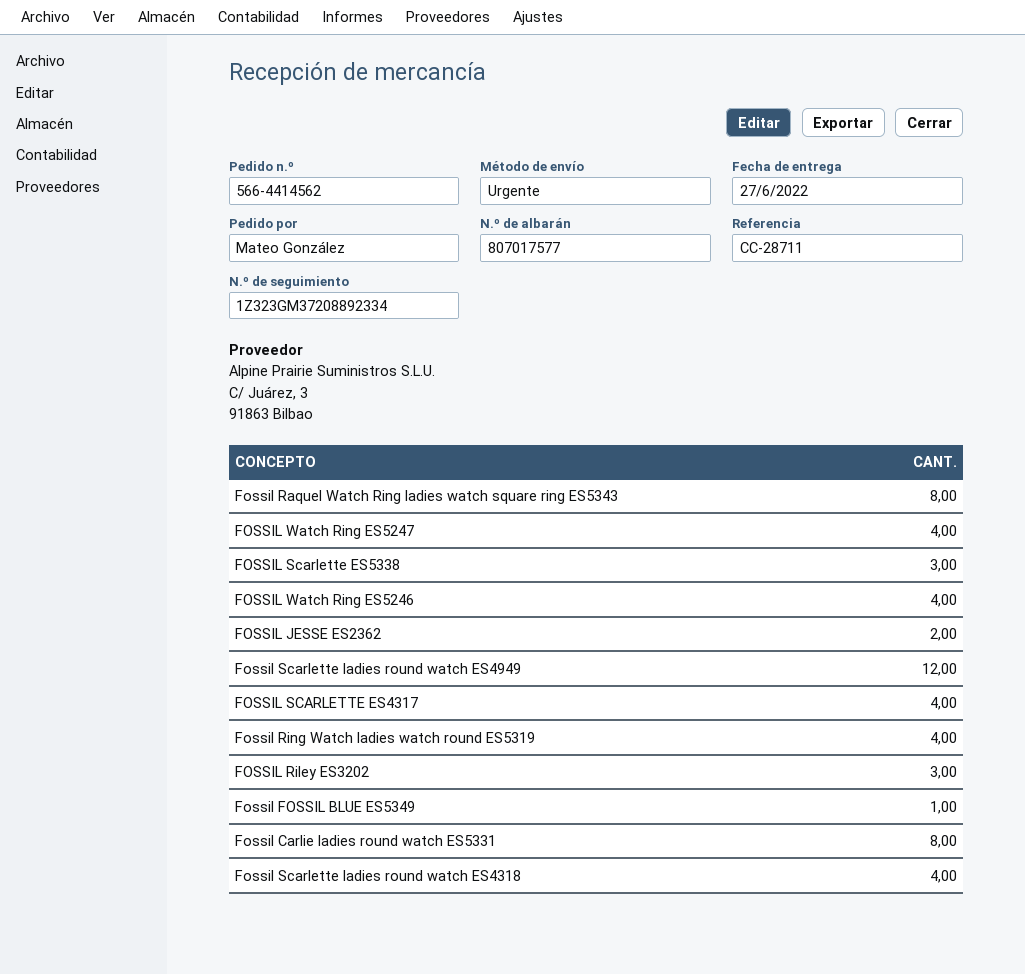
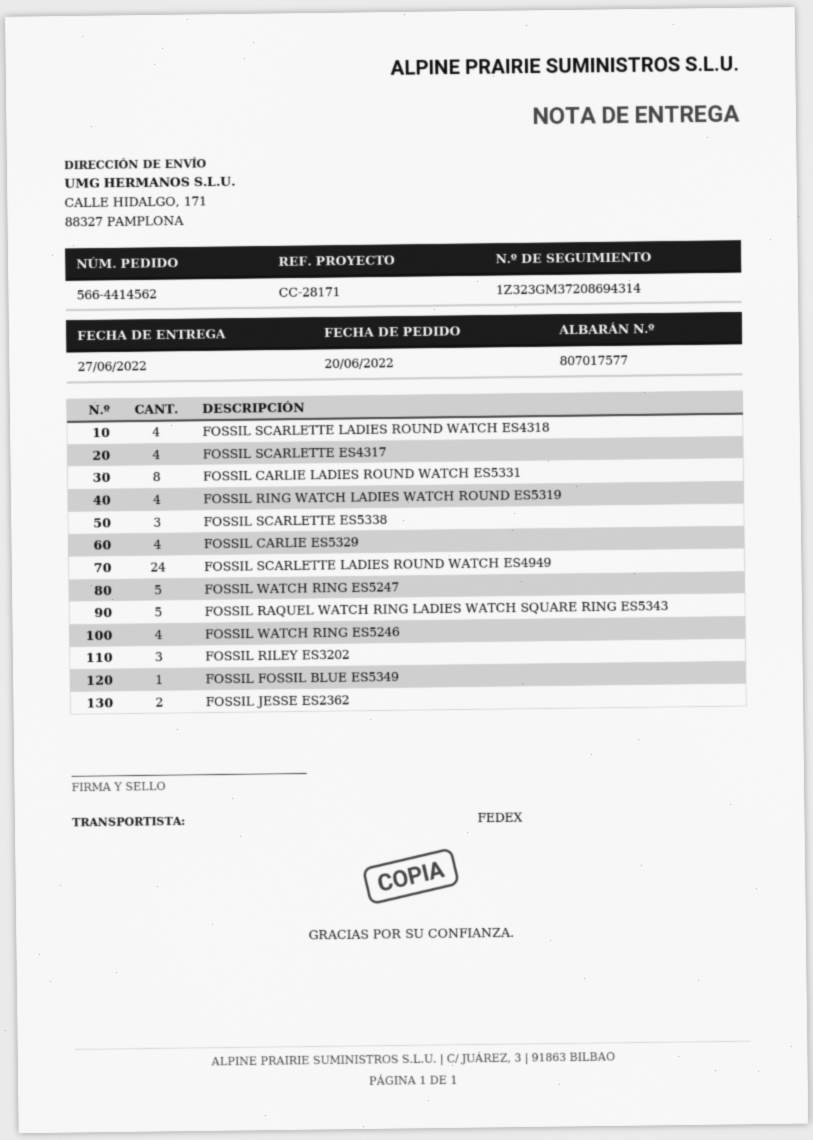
reference: CC-28711 -> CC-28171
shipping method: express -> FedEx
tracking number: 1Z323GM37208892334 -> 1Z323GM37208694314
Fossil Raquel Watch Ring ladies watch square ring ES5343: 8 -> 5
FOSSIL Watch Ring ES5247: 4 -> 5
Fossil Scarlette ladies round watch ES4949: 12 -> 24
FOSSIL CARLIE ES5329: none -> 4

